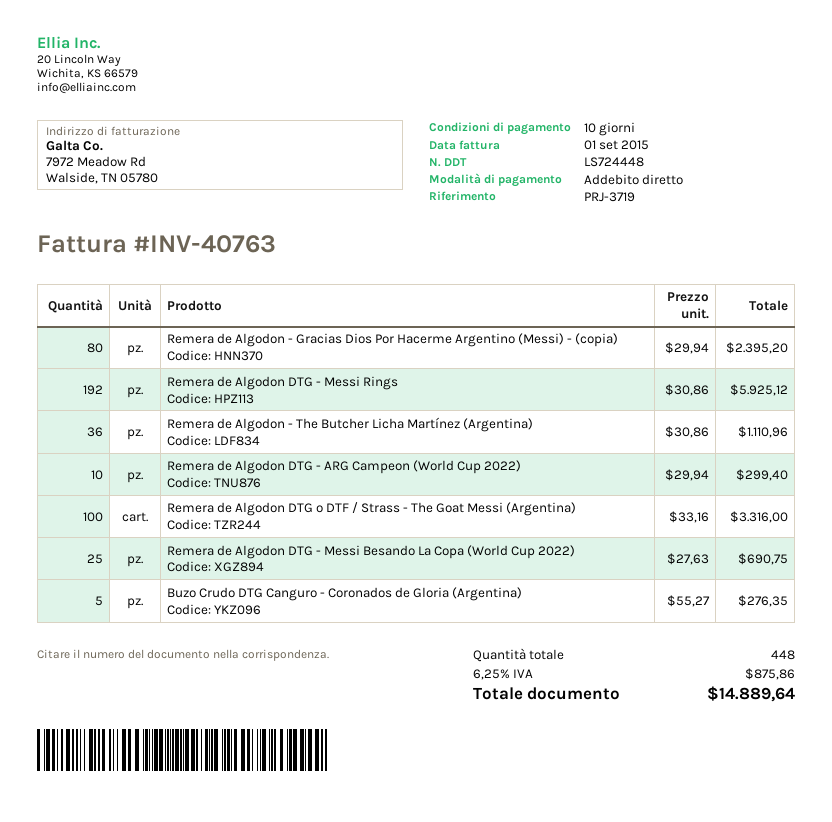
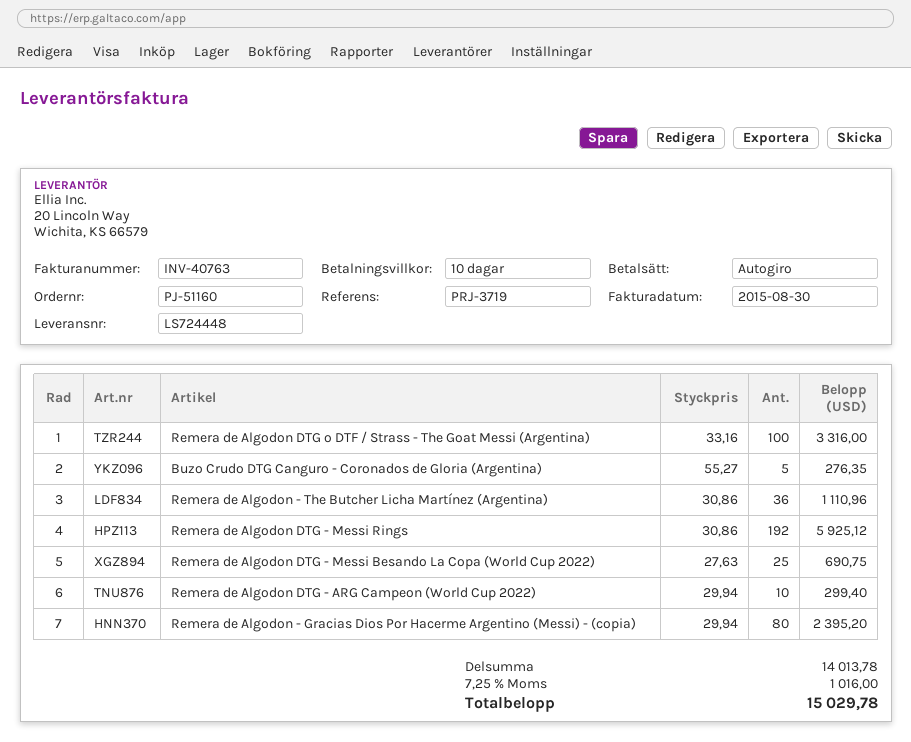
invoice date: 2015-09-01 -> 2015-08-30
tax: 6.25% = 875.86 -> 7.25% = 1016.00
total: 14889.64 -> 15029.78

